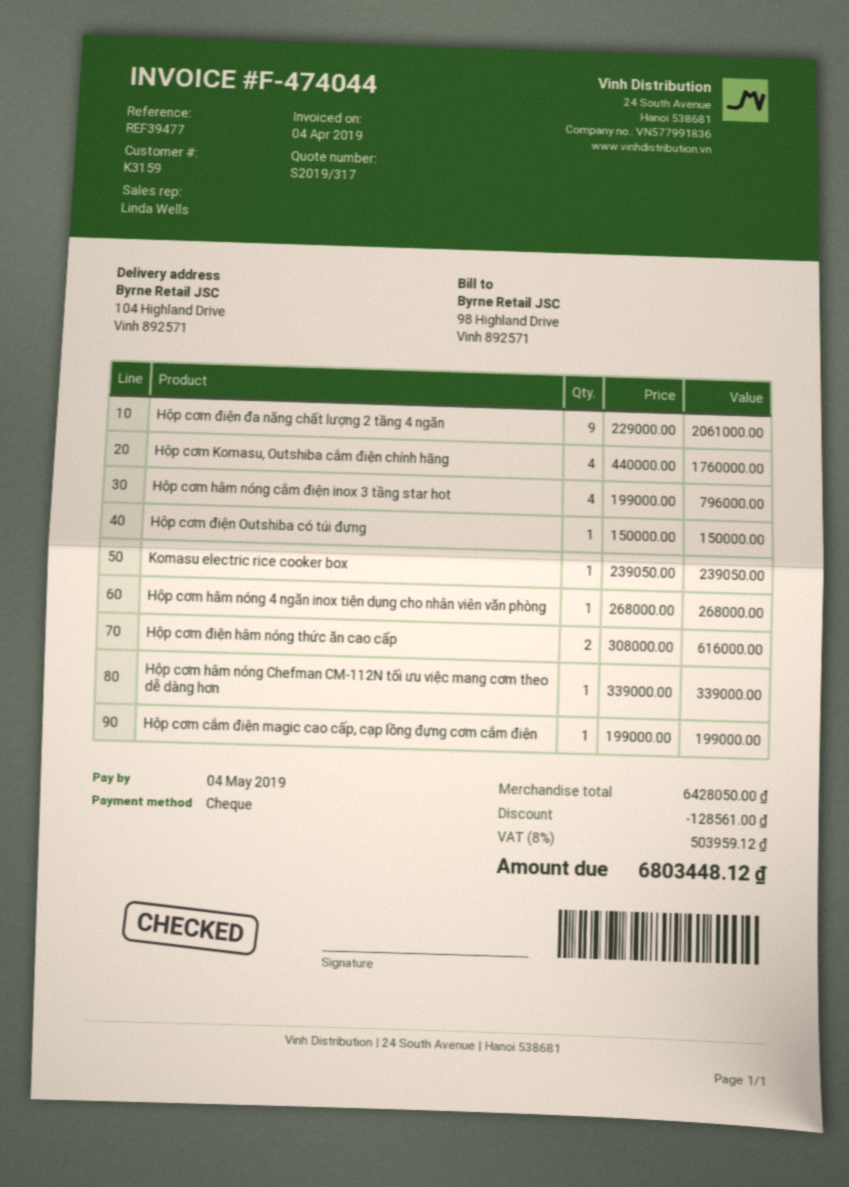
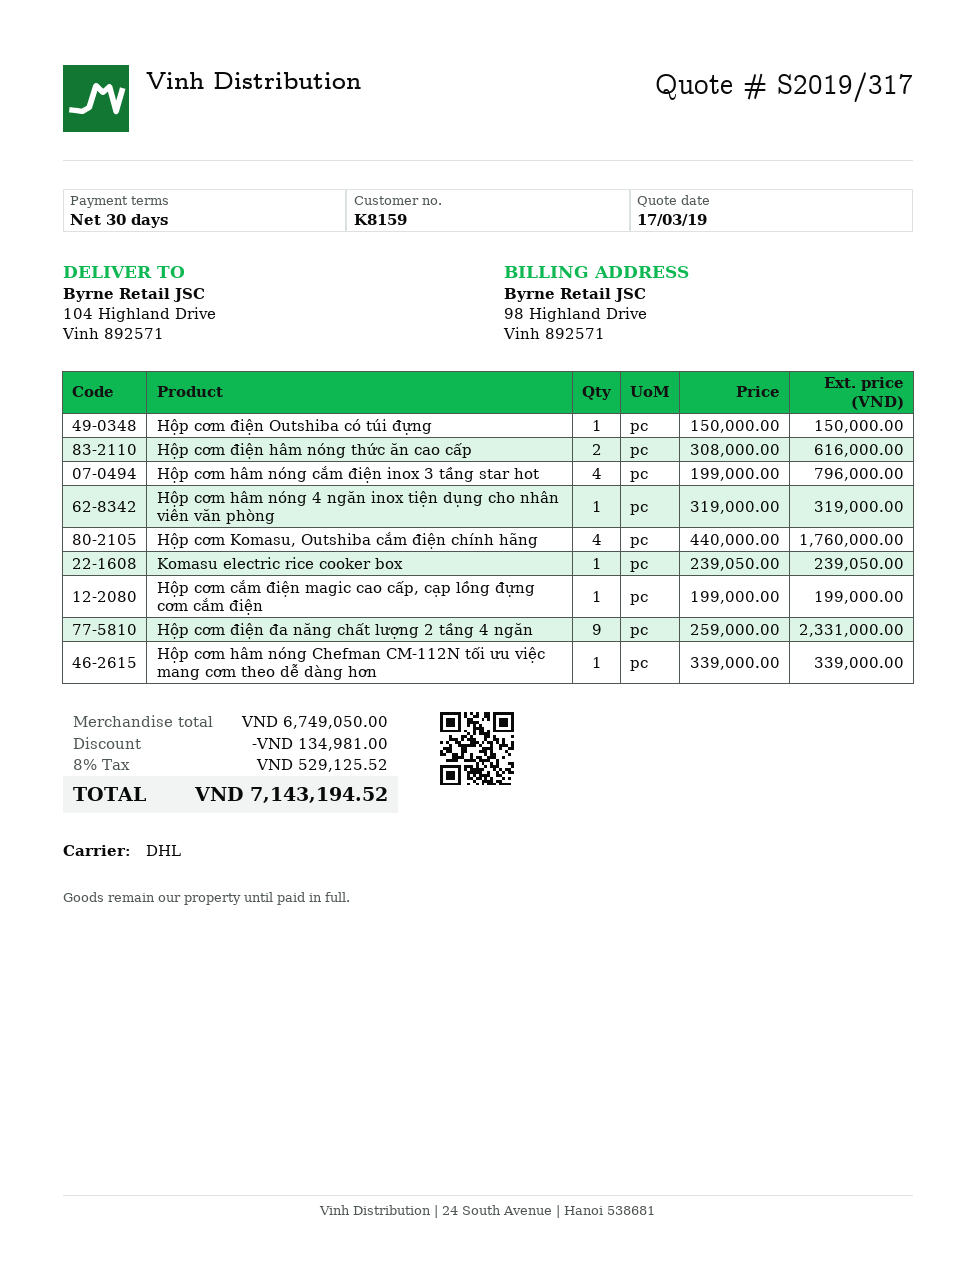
customer number: K3159 -> K8159
Hộp cơm điện đa năng chất lượng 2 tầng 4 ngăn: 9 x 229000.00 = 2061000.00 -> 9 x 259000.00 = 2331000.00
Hộp cơm hâm nóng 4 ngăn inox tiện dụng cho nhân viên văn phòng: 1 x 268000.00 = 268000.00 -> 1 x 319000.00 = 319000.00
subtotal: 6428050.00 -> 6749050.00
discount: 128561.00 -> 134981.00
tax: 8% = 503959.12 -> 8% = 529125.52
total: 6803448.12 -> 7143194.52

